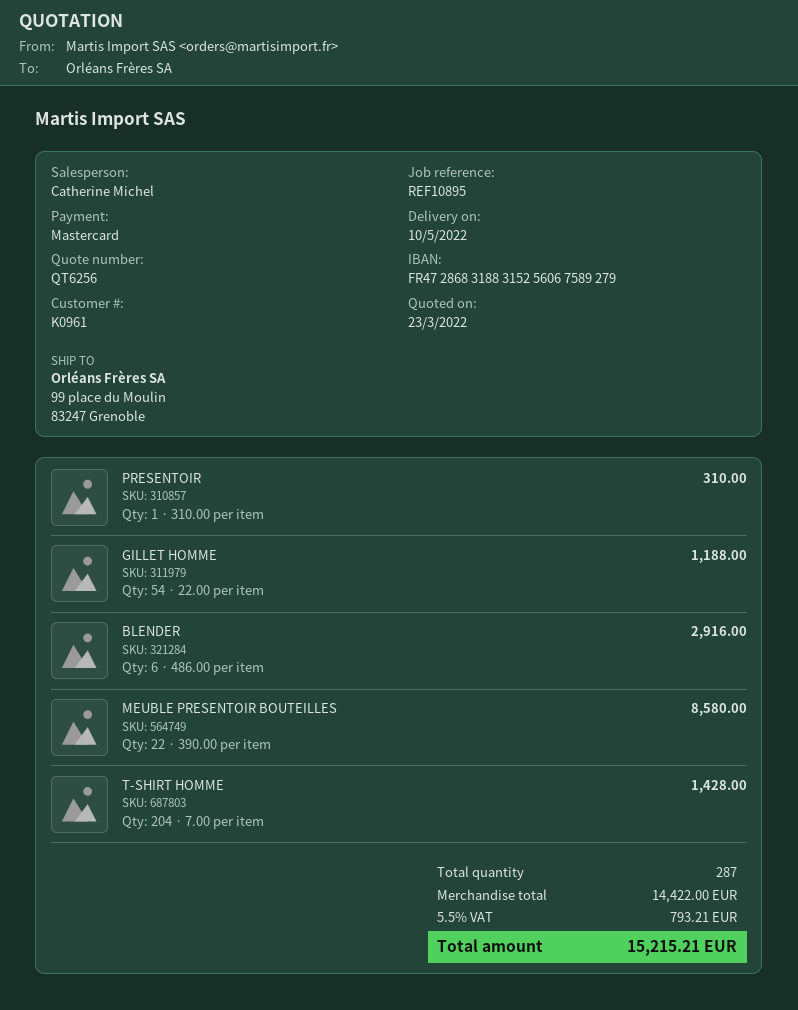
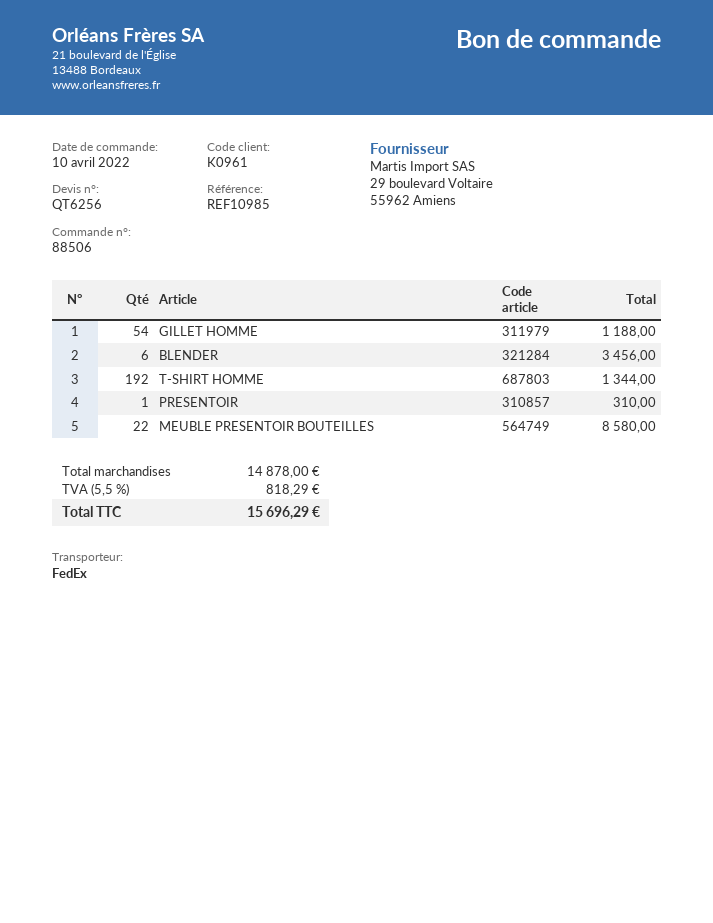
reference: REF10895 -> REF10985
BLENDER: 6 for 2916.00 -> 6 for 3456.00
T-SHIRT HOMME: 204 for 1428.00 -> 192 for 1344.00
subtotal: 14422.00 -> 14878.00
tax: 5.5% = 793.21 -> 5.5% = 818.29
total: 15215.21 -> 15696.29

